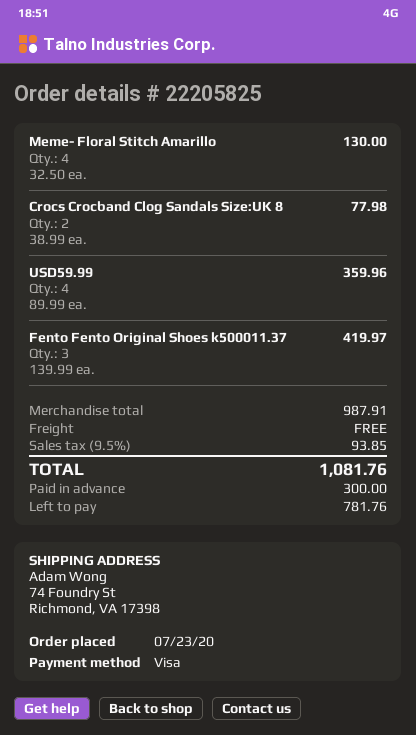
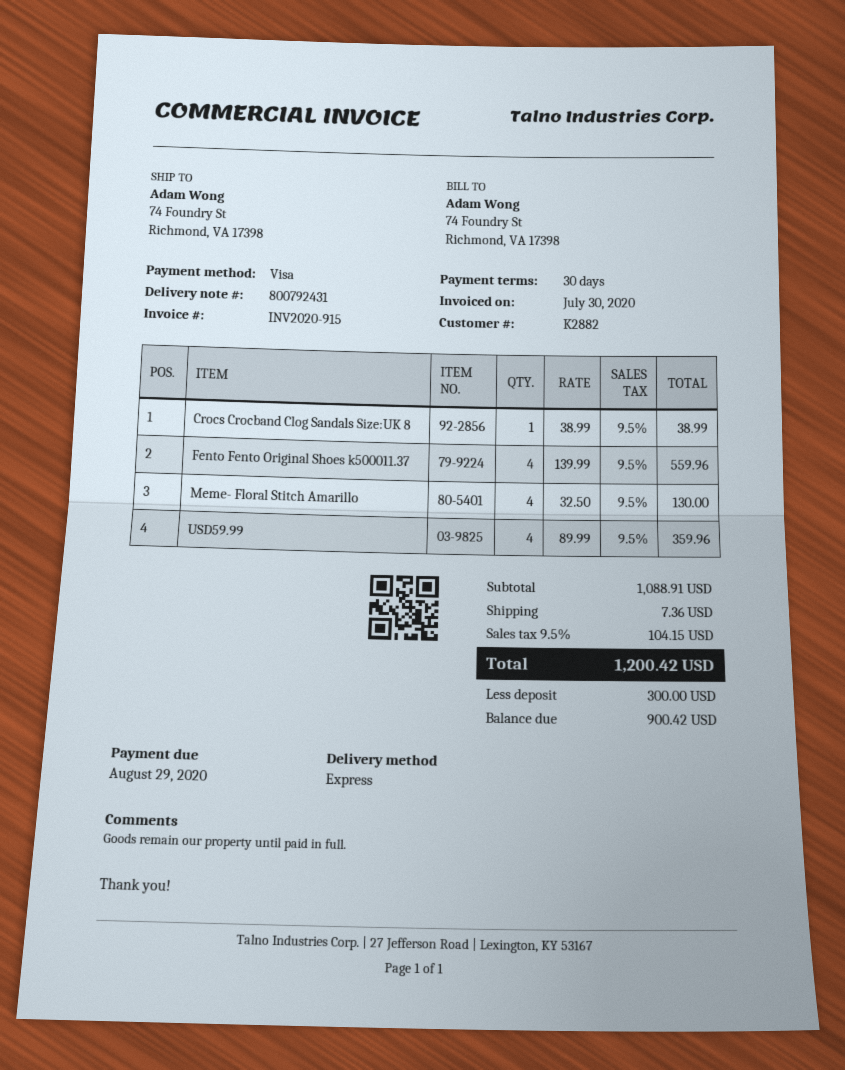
Crocs Crocband Clog Sandals Size:UK 8: 2 x 38.99 = 77.98 -> 1 x 38.99 = 38.99
Fento Fento Original Shoes k500011.37: 3 x 139.99 = 419.97 -> 4 x 139.99 = 559.96
subtotal: 987.91 -> 1088.91
shipping: 0.00 -> 7.36
tax: 9.5% = 93.85 -> 9.5% = 104.15
total: 1081.76 -> 1200.42
balance: 781.76 -> 900.42

